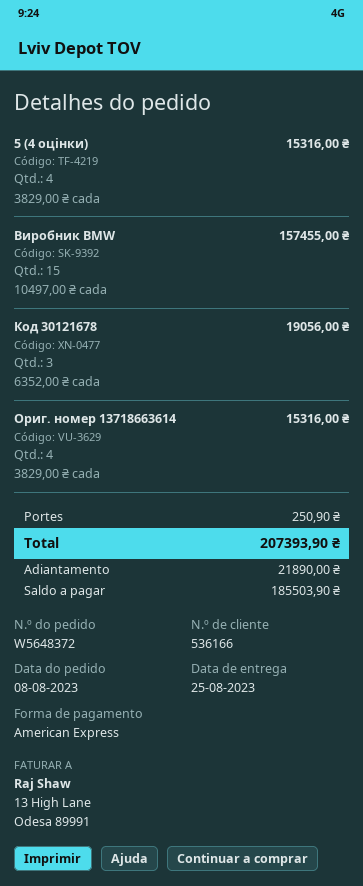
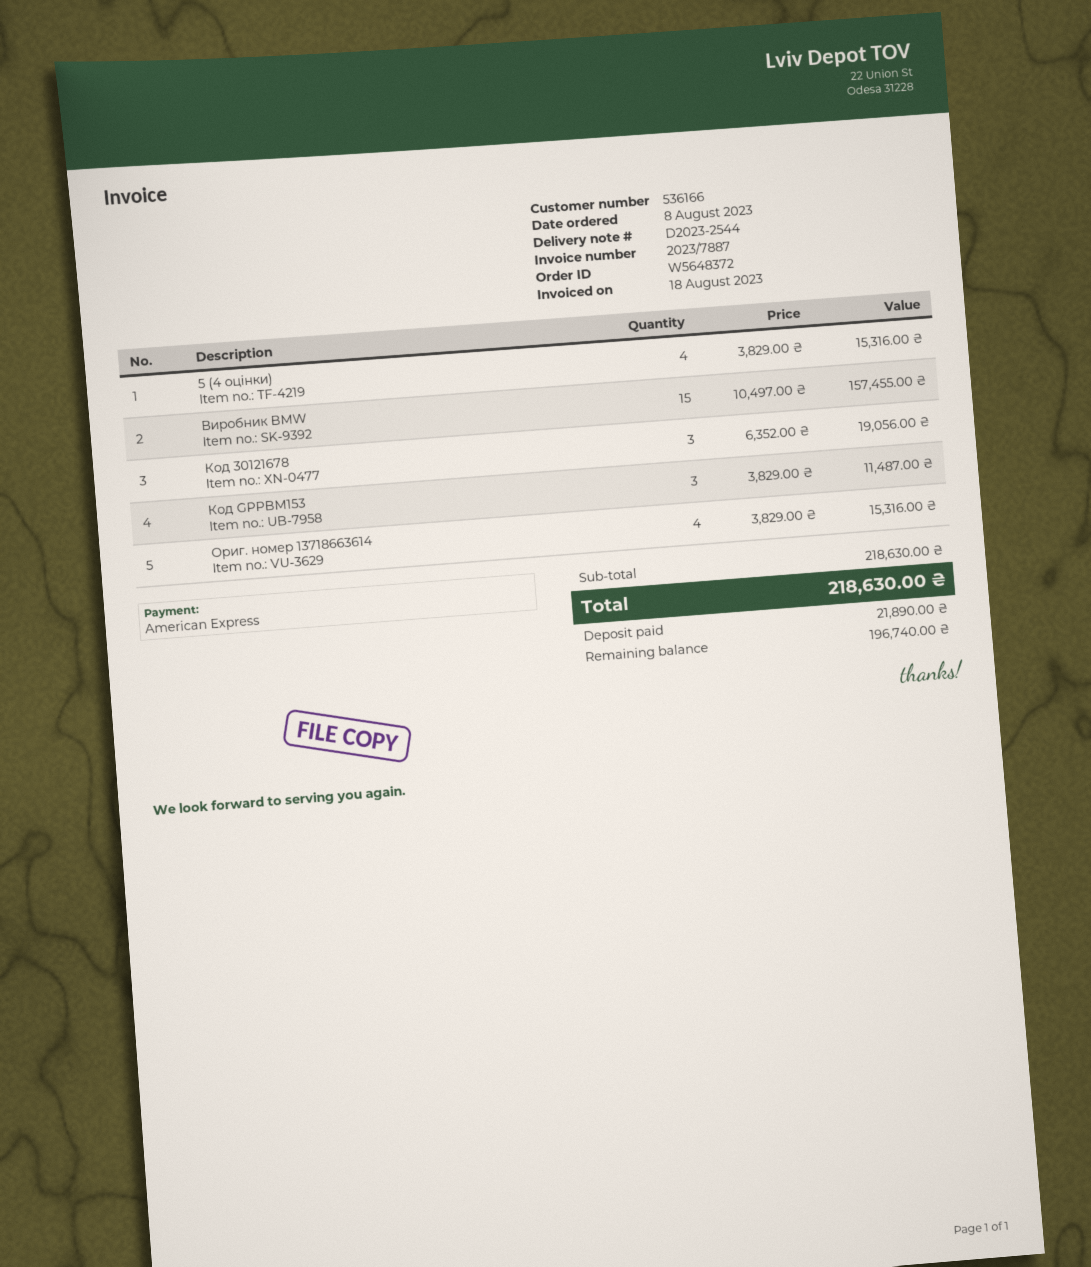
Код GPPBM153: none -> 3 x 3829.00 = 11487.00
shipping: 250.90 -> none
total: 207393.90 -> 218630.00
balance: 185503.90 -> 196740.00

